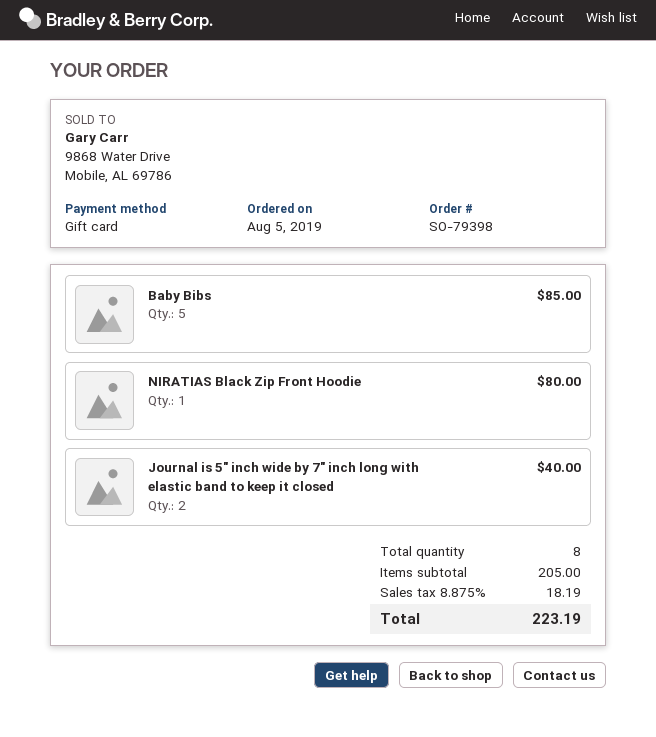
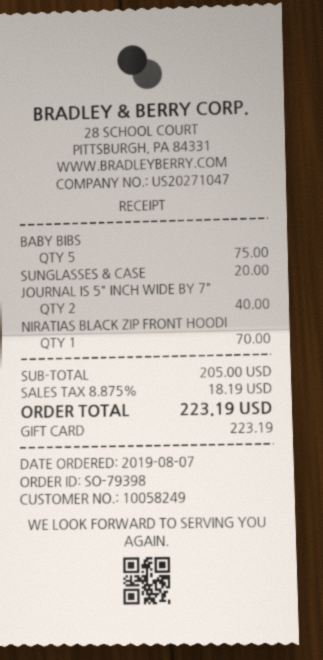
order date: 2019-08-05 -> 2019-08-07
Baby Bibs: 5 for 85.00 -> 5 for 75.00
NIRATIAS Black Zip Front Hoodie: 1 for 80.00 -> 1 for 70.00
SUNGLASSES & CASE: none -> 1 for 20.00

